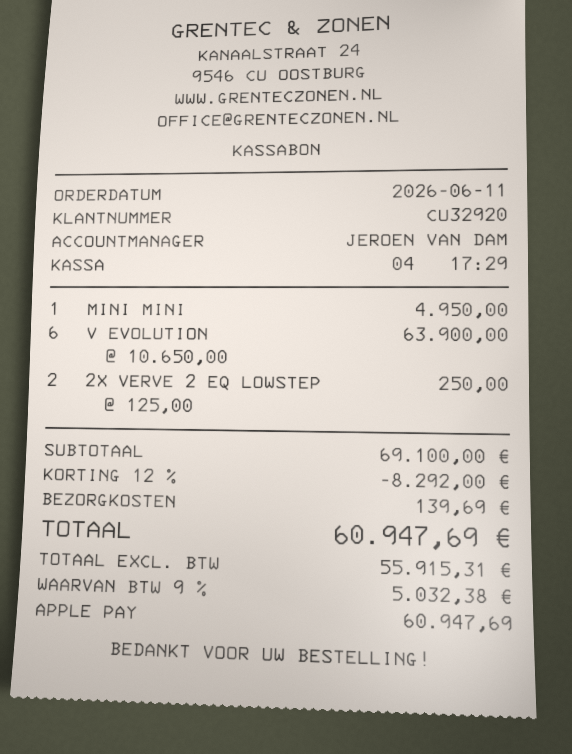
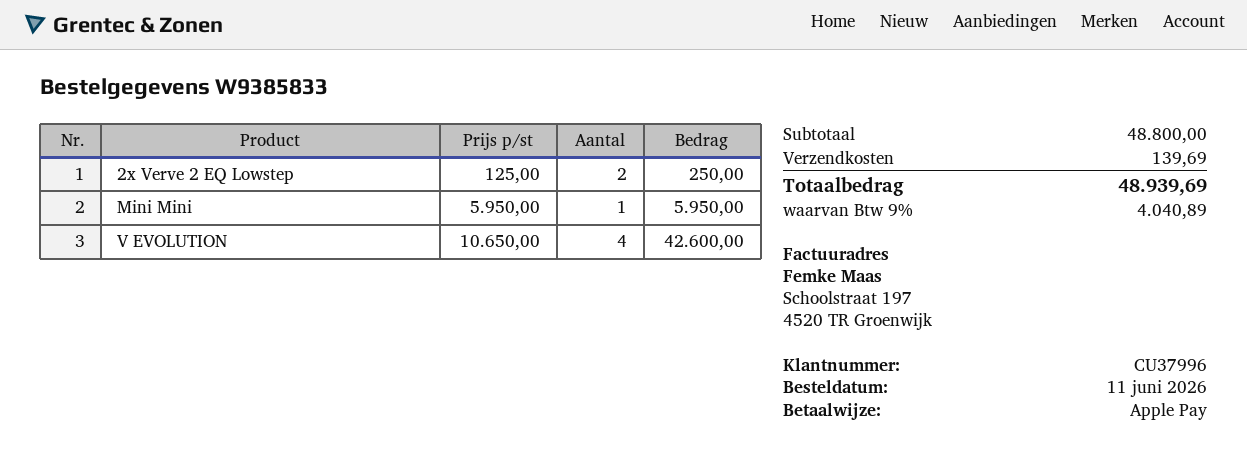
customer number: CU32920 -> CU37996
MINI MINI: 1 x 4950.00 = 4950.00 -> 1 x 5950.00 = 5950.00
V EVOLUTION: 6 x 10650.00 = 63900.00 -> 4 x 10650.00 = 42600.00
subtotal: 69100.00 -> 48800.00
discount: 12% = 8292.00 -> none
tax: 9% = 5032.38 -> 9% = 4040.89
total: 60947.69 -> 48939.69

